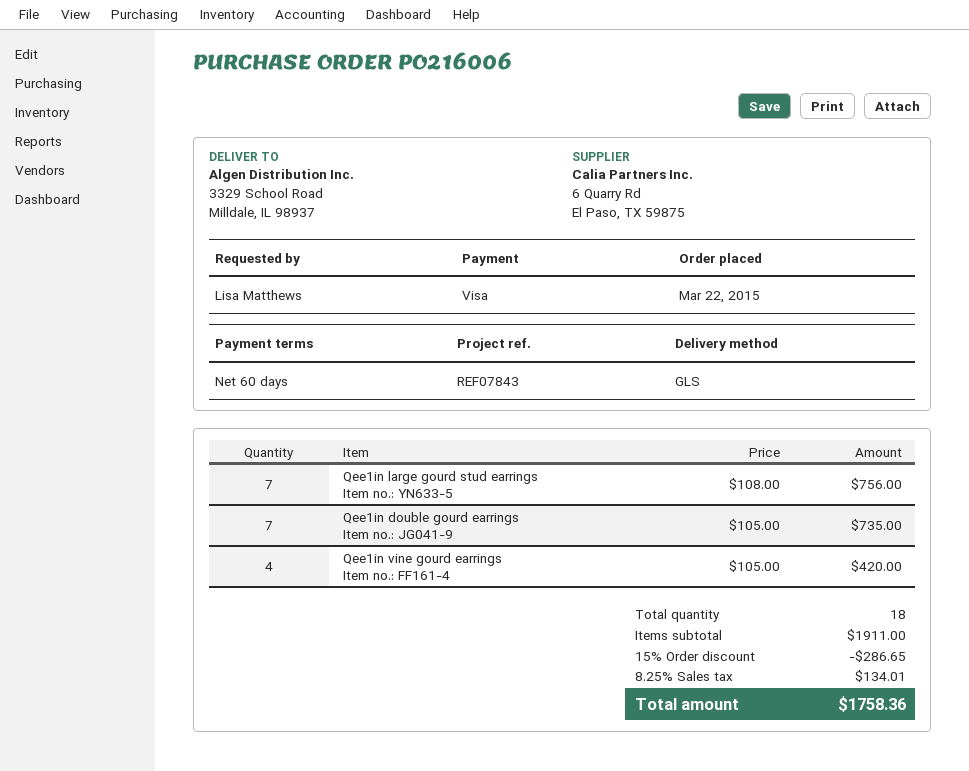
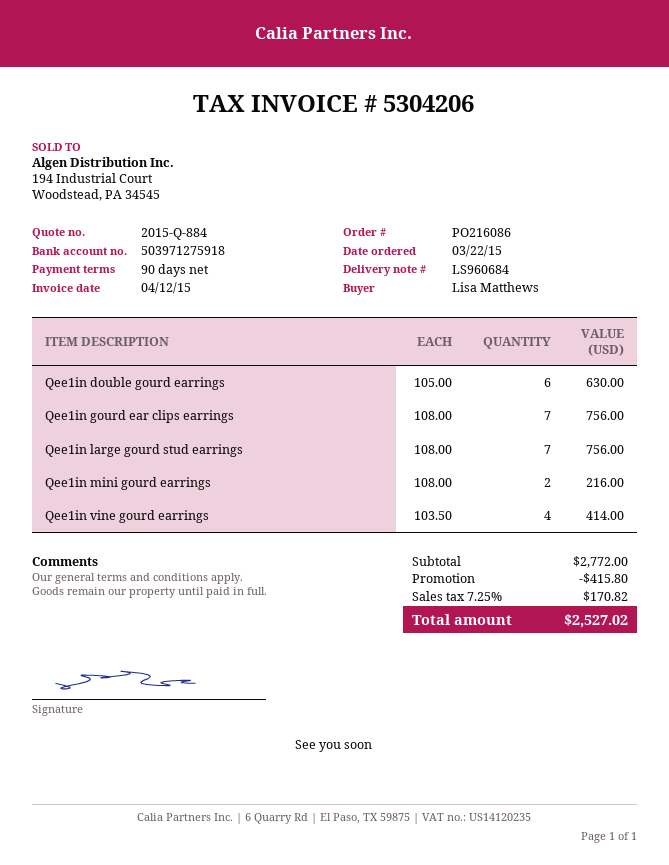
order number: PO216006 -> PO216086
payment terms: 60 days -> 90 days
Qee1in double gourd earrings: 7 x 105.00 = 735.00 -> 6 x 105.00 = 630.00
Qee1in vine gourd earrings: 4 x 105.00 = 420.00 -> 4 x 103.50 = 414.00
Qee1in gourd ear clips earrings: none -> 7 x 108.00 = 756.00
Qee1in mini gourd earrings: none -> 2 x 108.00 = 216.00
subtotal: 1911.00 -> 2772.00
discount: 286.65 -> 415.80
tax: 8.25% = 134.01 -> 7.25% = 170.82
total: 1758.36 -> 2527.02

